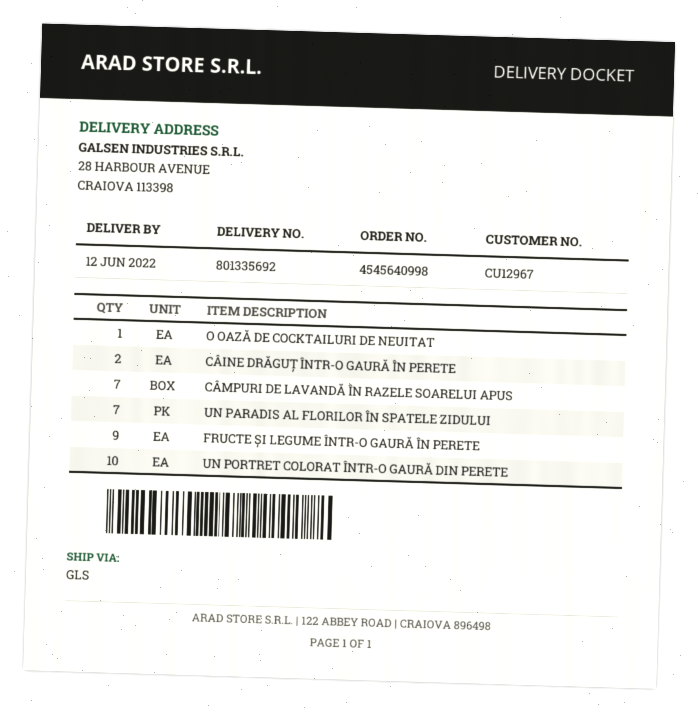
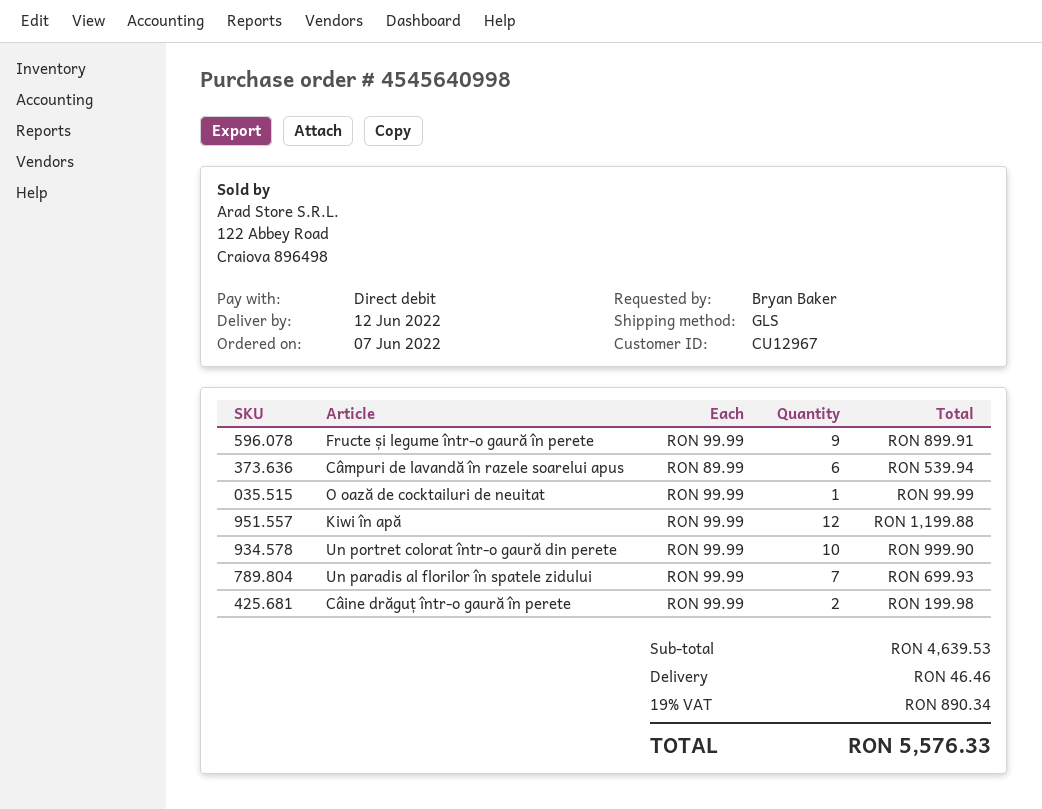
CÂMPURI DE LAVANDĂ ÎN RAZELE SOARELUI APUS: 7 -> 6
Kiwi în apă: none -> 12

